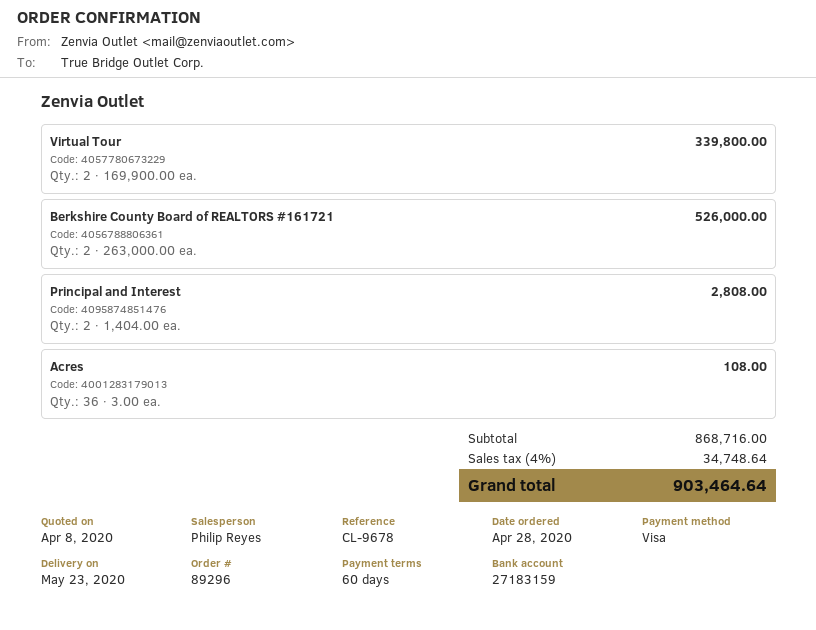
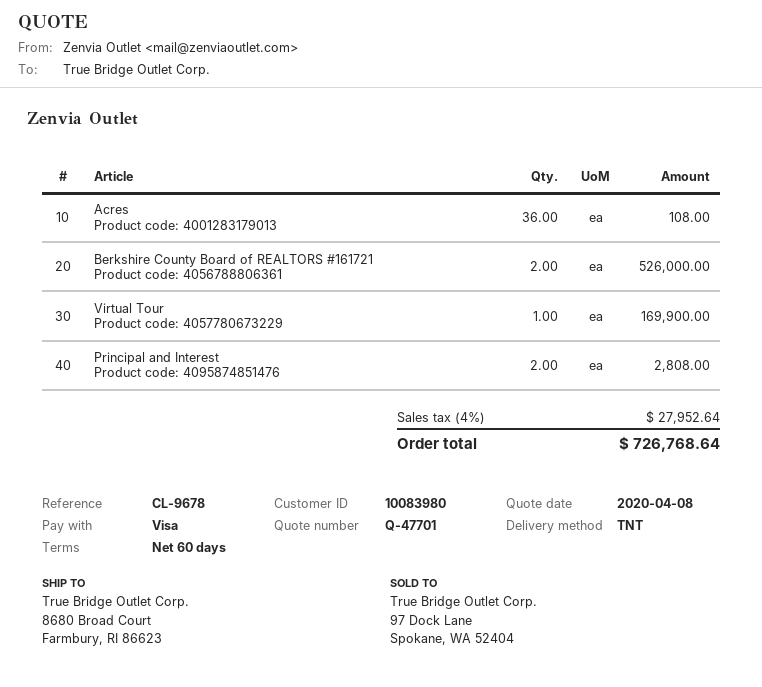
Virtual Tour: 2 for 339800.00 -> 1 for 169900.00
tax: 4% = 34748.64 -> 4% = 27952.64
total: 903464.64 -> 726768.64

